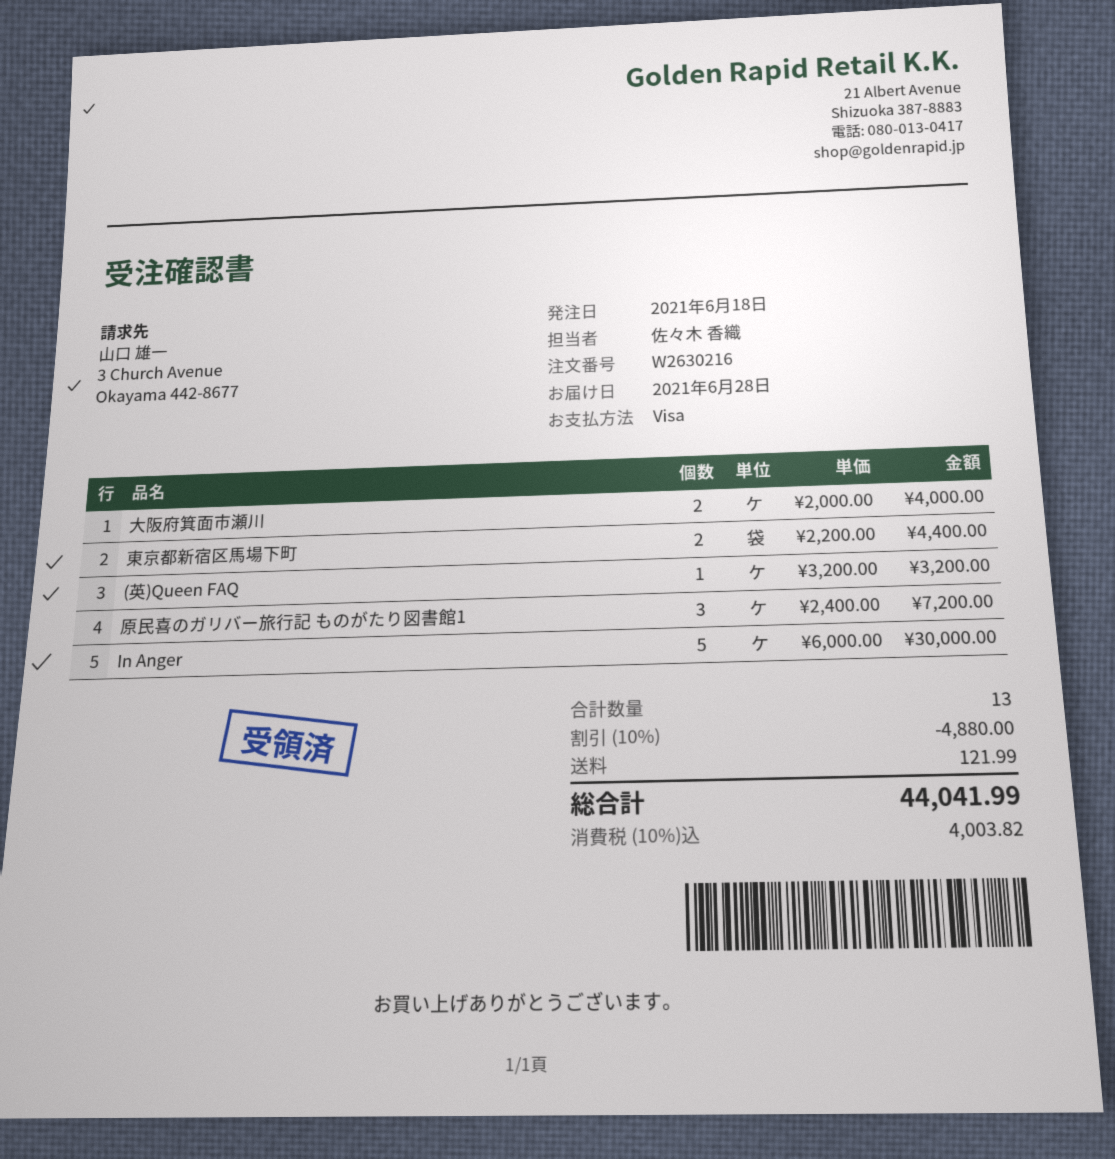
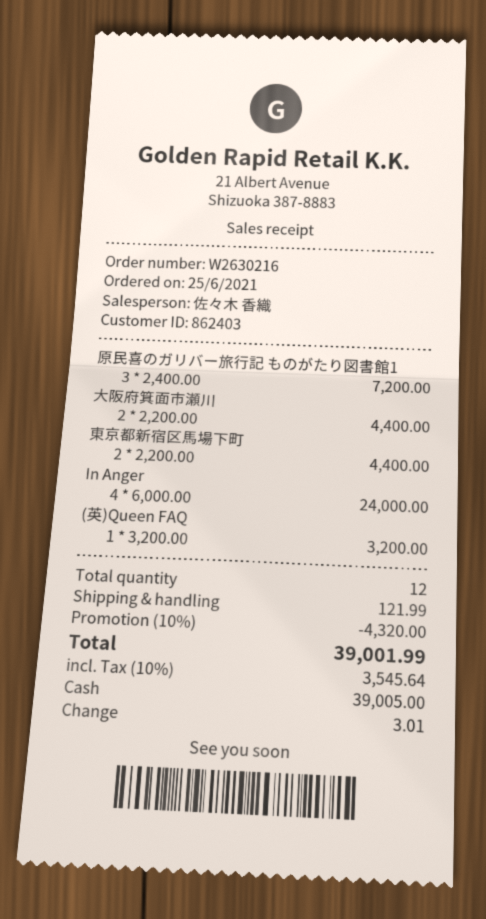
order date: 2021-06-18 -> 2021-06-25
payment method: Visa -> cash
大阪府箕面市瀬川: 2 x 2000.00 = 4000.00 -> 2 x 2200.00 = 4400.00
In Anger: 5 x 6000.00 = 30000.00 -> 4 x 6000.00 = 24000.00
total quantity: 13 -> 12
discount: 10% = 4880.00 -> 10% = 4320.00
tax: 10% = 4003.82 -> 10% = 3545.64
total: 44041.99 -> 39001.99

